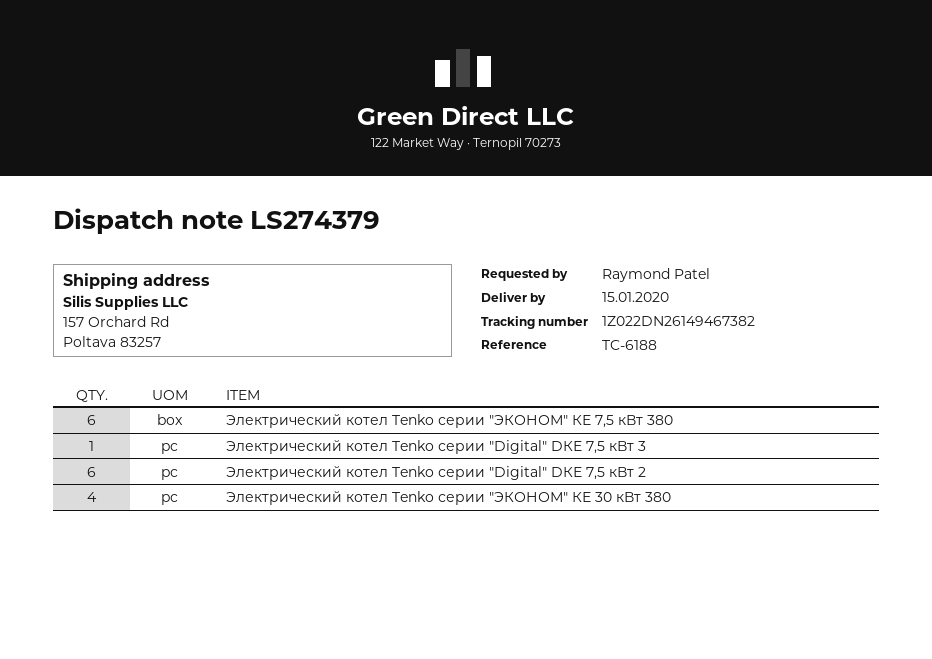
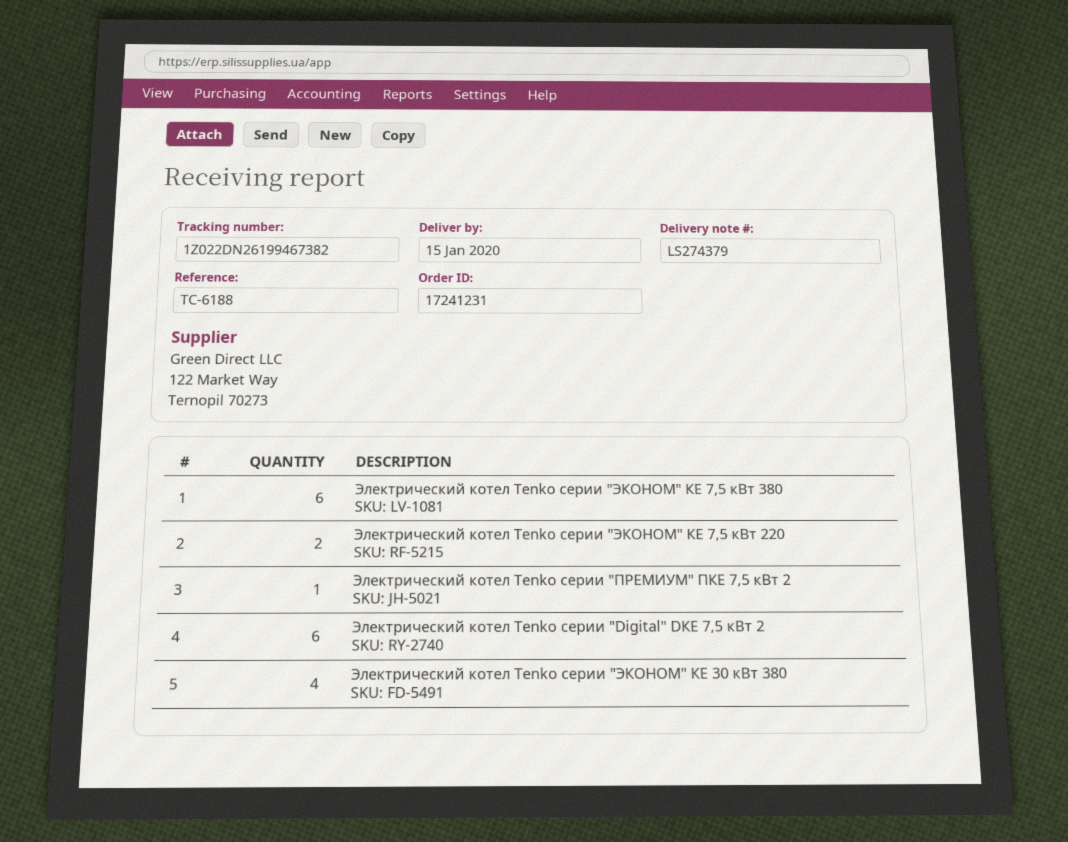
tracking number: 1Z022DN26149467382 -> 1Z022DN26199467382
Электрический котел Tenko серии "Digital" DКЕ 7,5 кВт 3: 1 -> none
Электрический котел Tenko серии "ЭКОНОМ" КЕ 7,5 кВт 220: none -> 2
Электрический котел Tenko серии "ПРЕМИУМ" ПКЕ 7,5 кВт 2: none -> 1

